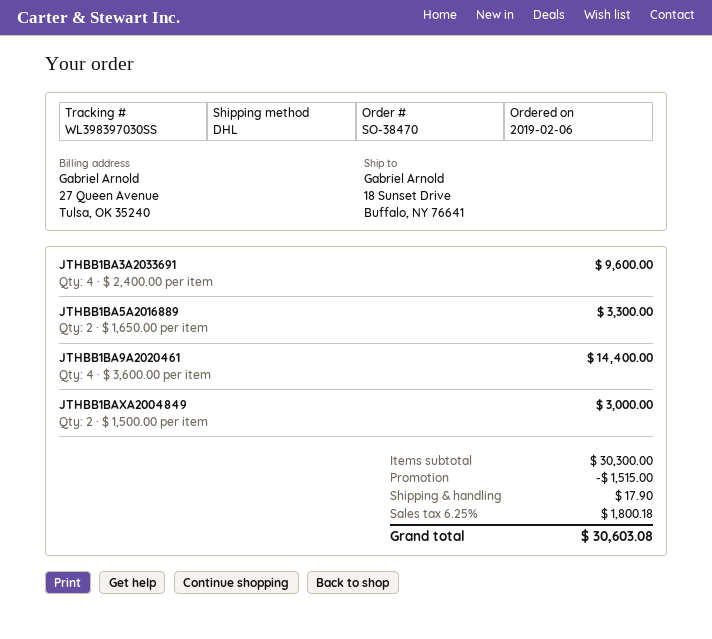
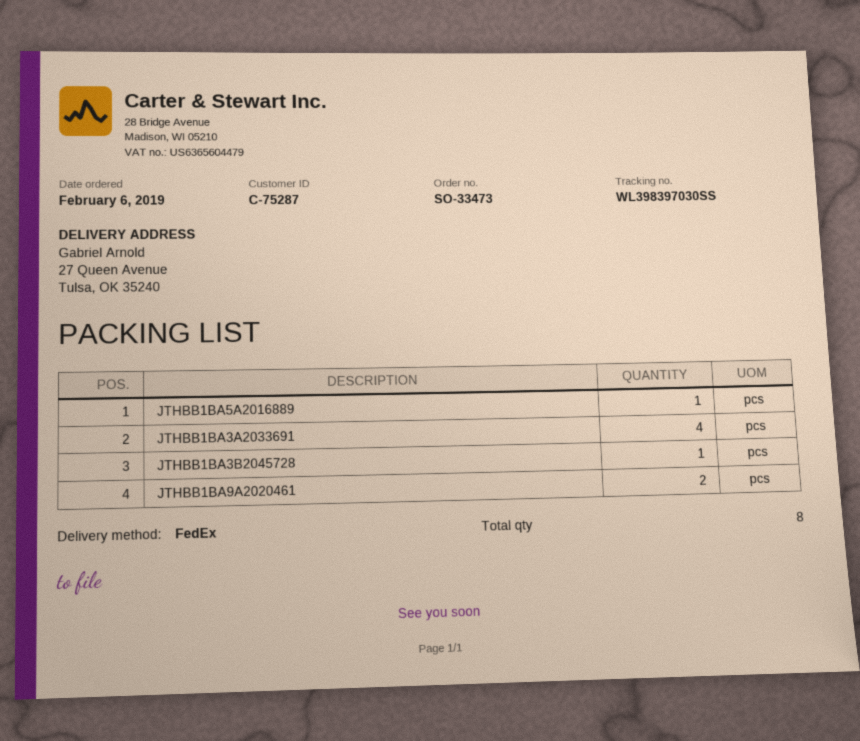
order number: SO-38470 -> SO-33473
shipping method: DHL -> FedEx
ship to: 18 Sunset Drive, Buffalo, NY 76641 -> 27 Queen Avenue, Tulsa, OK 35240
JTHBB1BA5A2016889: 2 -> 1
JTHBB1BA9A2020461: 4 -> 2
JTHBB1BAXA2004849: 2 -> none
JTHBB1BA3B2045728: none -> 1

